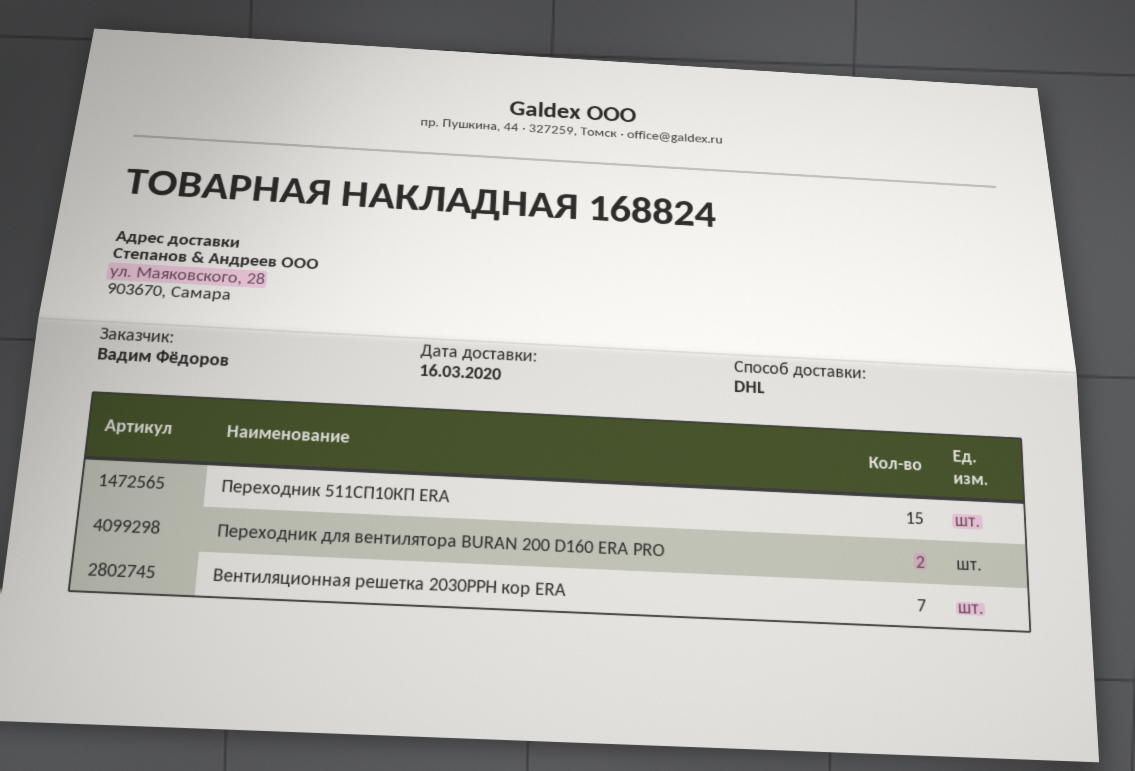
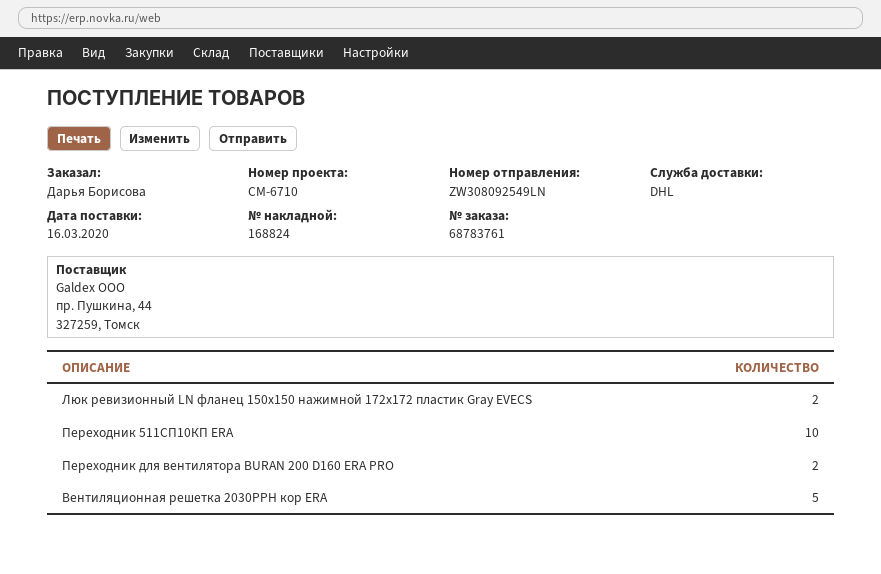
ordered by: Вадим Фёдоров -> Дарья Борисова
Переходник 511СП10КП ERA: 15 -> 10
Вентиляционная решетка 2030РРН кор ERA: 7 -> 5
Люк ревизионный LN фланец 150х150 нажимной 172х172 пластик Gray EVECS: none -> 2

